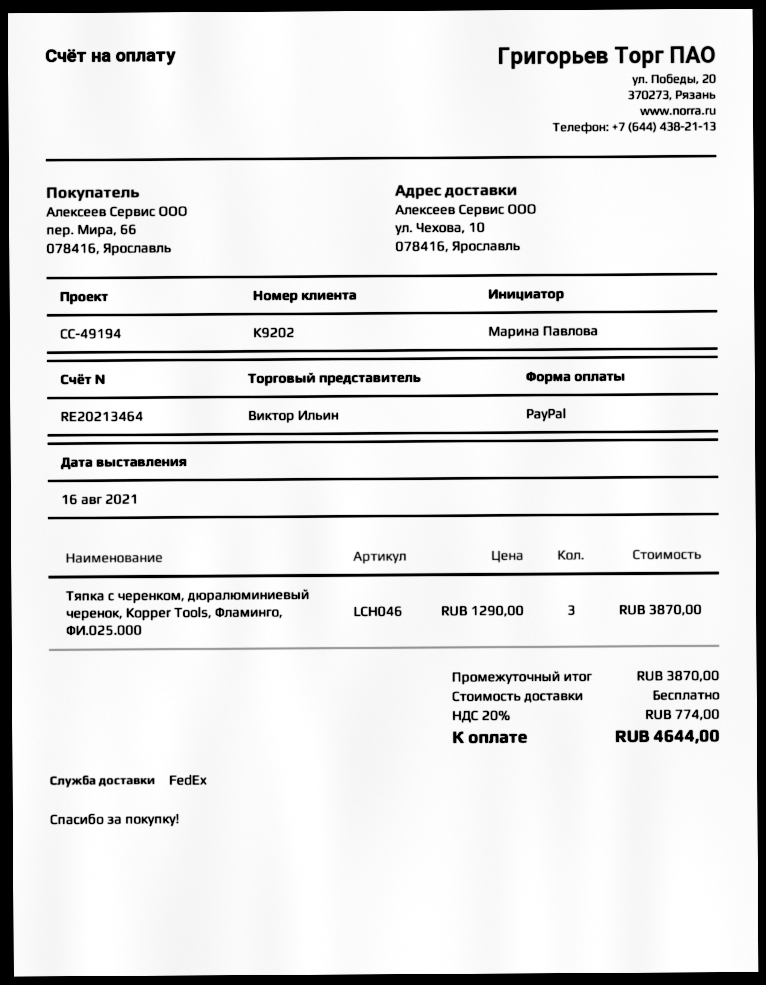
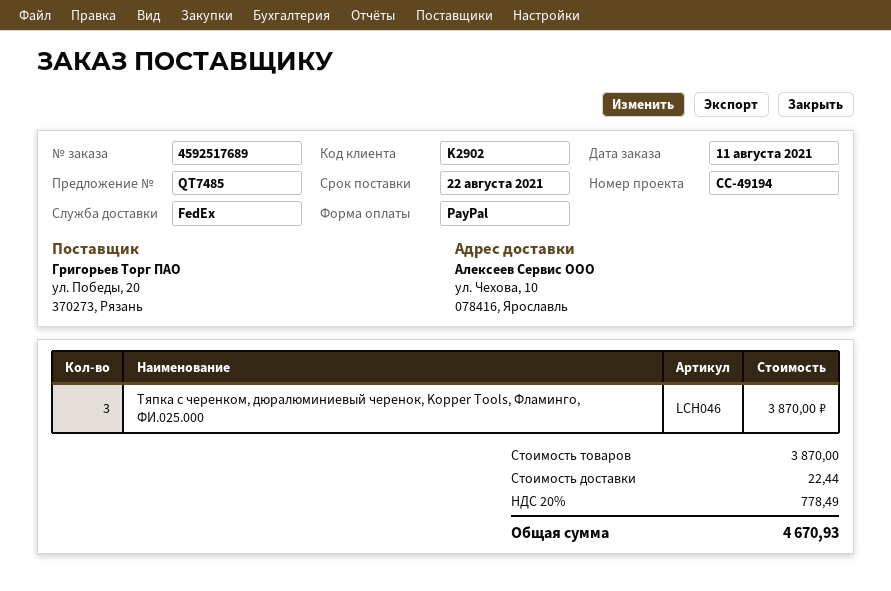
customer number: K9202 -> K2902
shipping: 0.00 -> 22.44
tax: 20% = 774.00 -> 20% = 778.49
total: 4644.00 -> 4670.93

